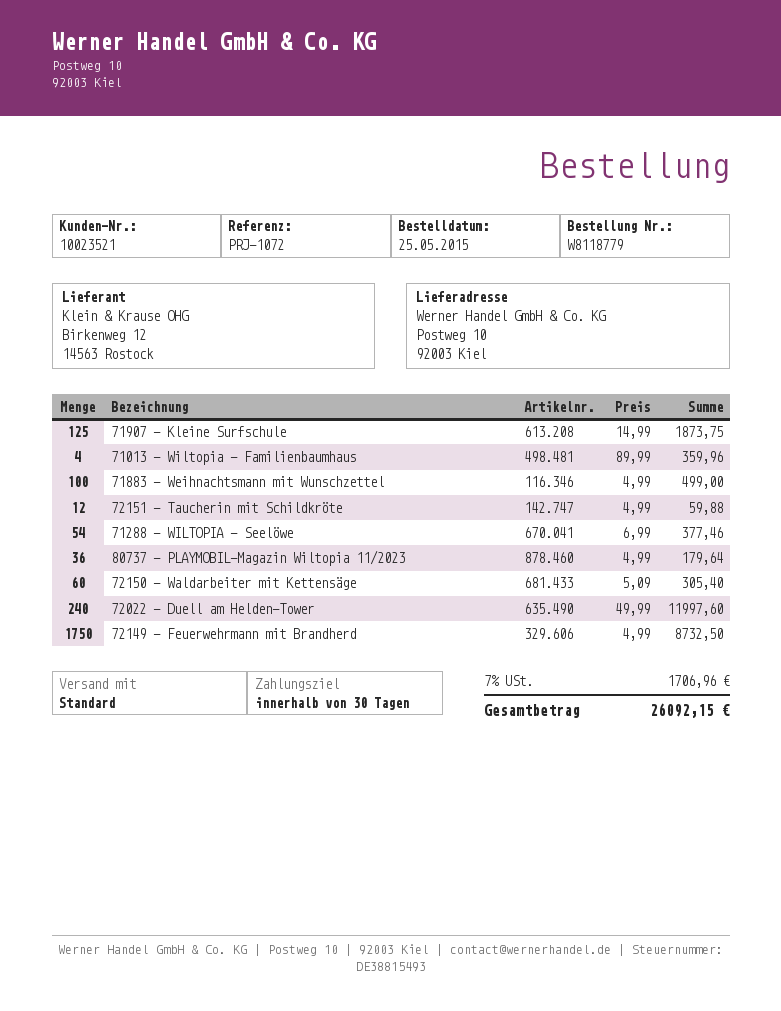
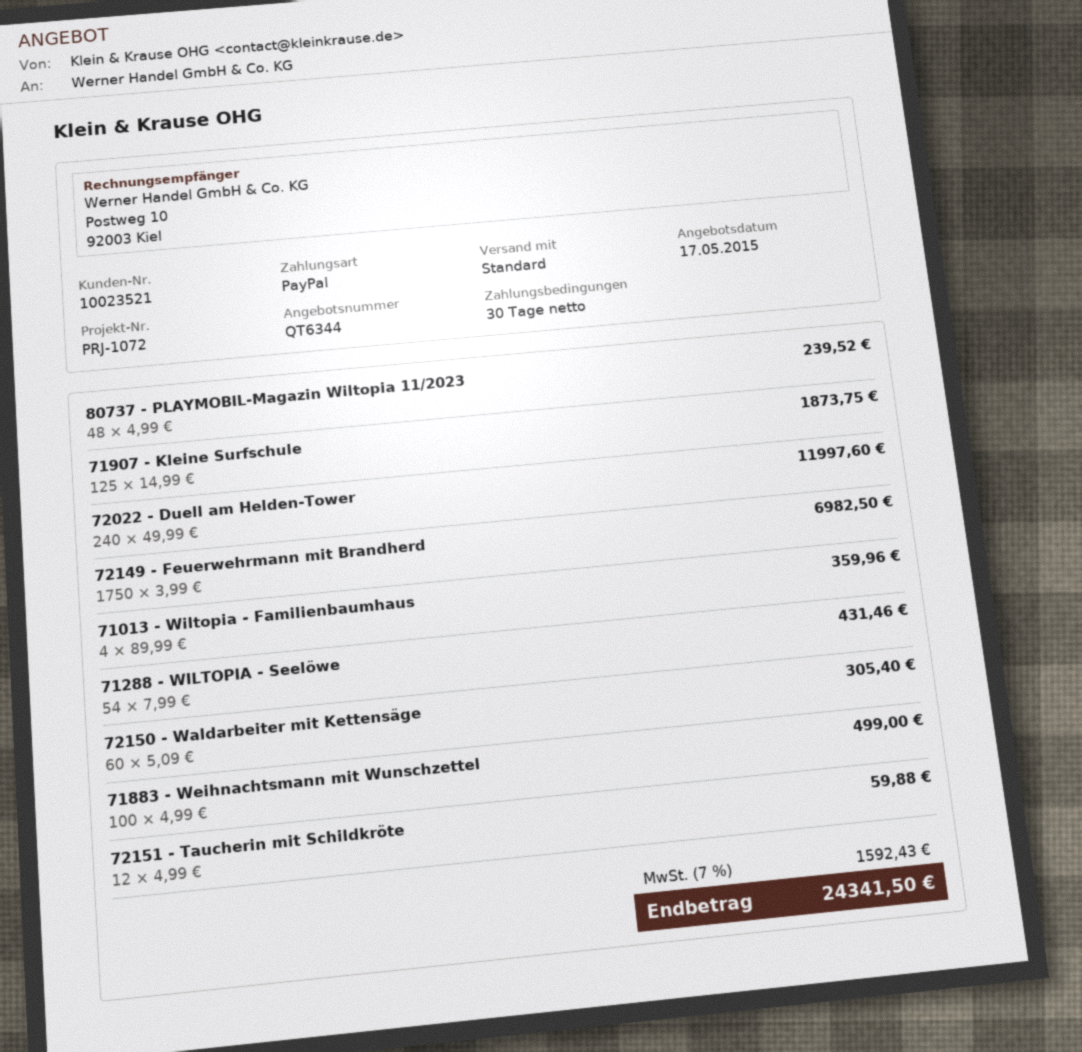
71288 - WILTOPIA - Seelöwe: 54 x 6.99 = 377.46 -> 54 x 7.99 = 431.46
80737 - PLAYMOBIL-Magazin Wiltopia 11/2023: 36 x 4.99 = 179.64 -> 48 x 4.99 = 239.52
72149 - Feuerwehrmann mit Brandherd: 1750 x 4.99 = 8732.50 -> 1750 x 3.99 = 6982.50
tax: 7% = 1706.96 -> 7% = 1592.43
total: 26092.15 -> 24341.50

